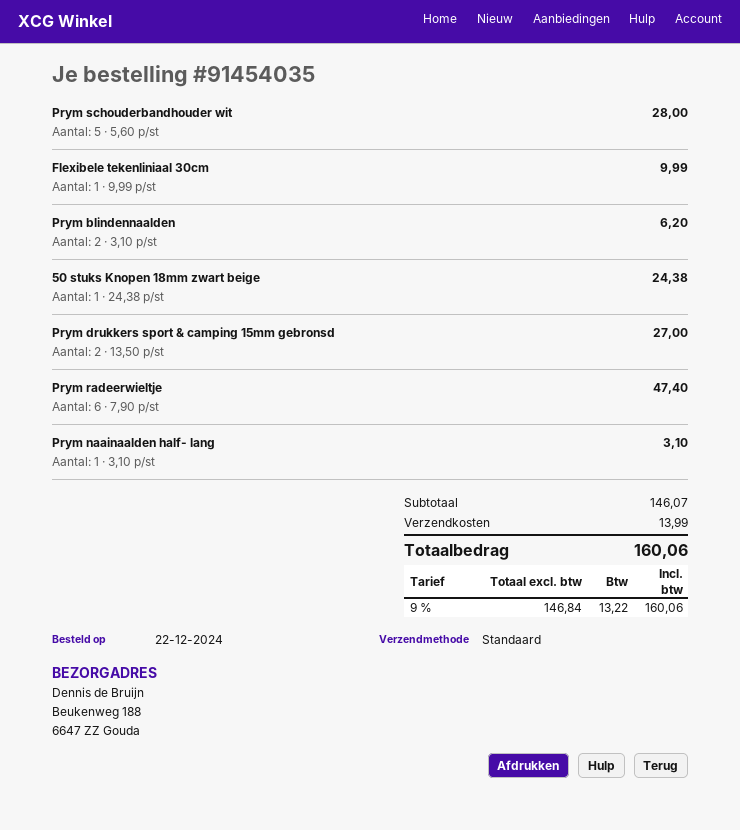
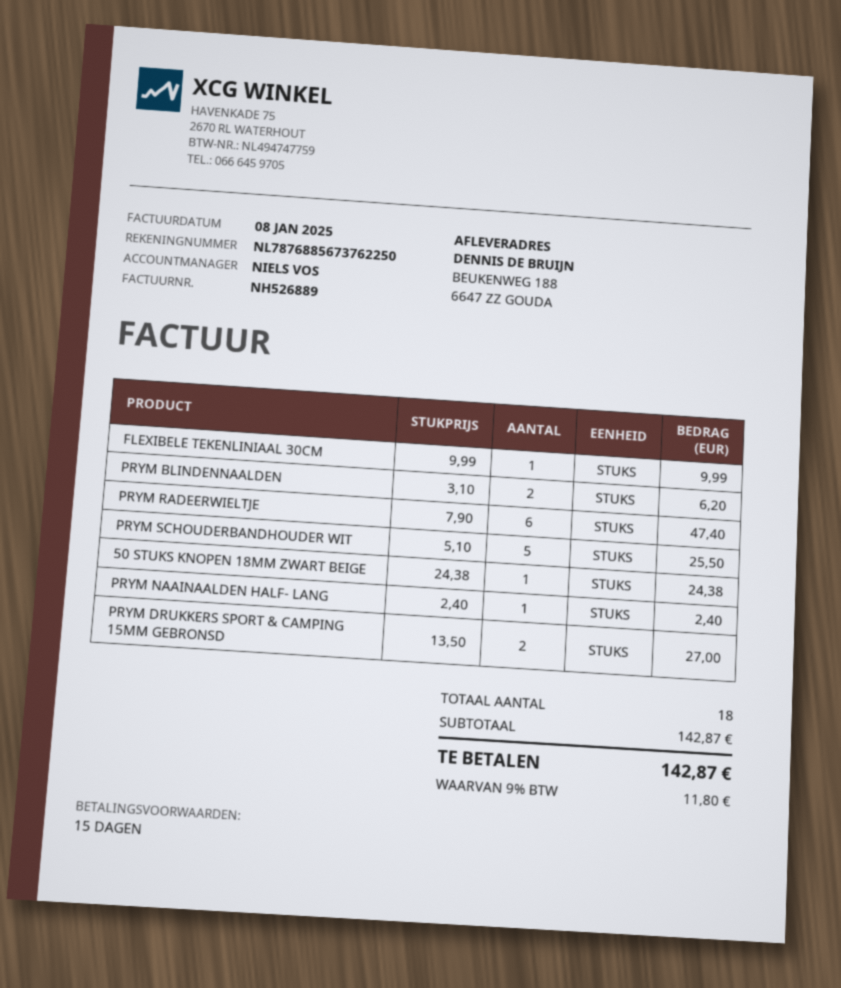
Prym schouderbandhouder wit: 5 x 5.60 = 28.00 -> 5 x 5.10 = 25.50
Prym naainaalden half- lang: 1 x 3.10 = 3.10 -> 1 x 2.40 = 2.40
subtotal: 146.07 -> 142.87
shipping: 13.99 -> none
tax: 9% = 13.22 -> 9% = 11.80
total: 160.06 -> 142.87

